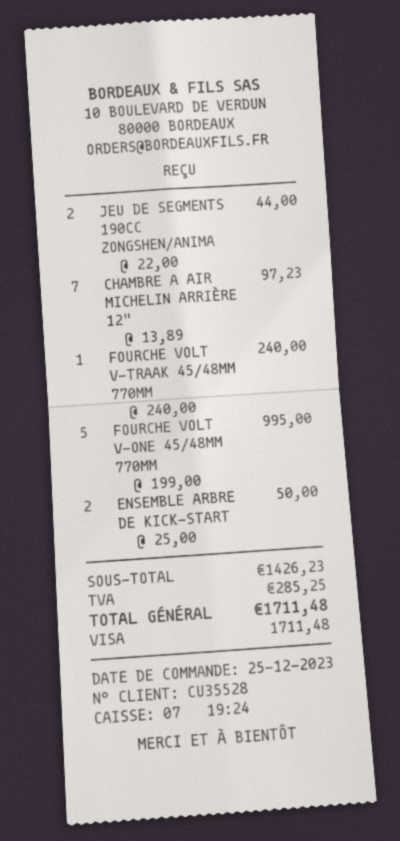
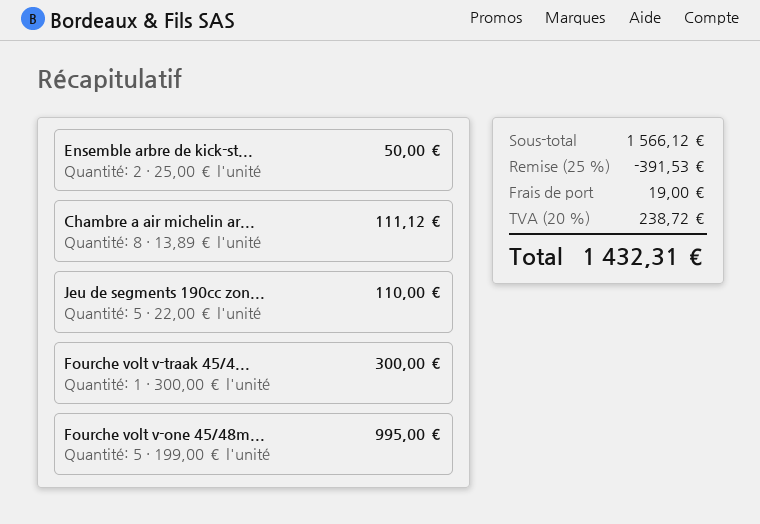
JEU DE SEGMENTS 190CC ZONGSHEN/ANIMA: 2 x 22.00 = 44.00 -> 5 x 22.00 = 110.00
CHAMBRE A AIR MICHELIN ARRIÈRE 12": 7 x 13.89 = 97.23 -> 8 x 13.89 = 111.12
FOURCHE VOLT V-TRAAK 45/48MM 770MM: 1 x 240.00 = 240.00 -> 1 x 300.00 = 300.00
subtotal: 1426.23 -> 1566.12
discount: none -> 25% = 391.53
shipping: none -> 19.00
tax: 285.25 -> 238.72
total: 1711.48 -> 1432.31

